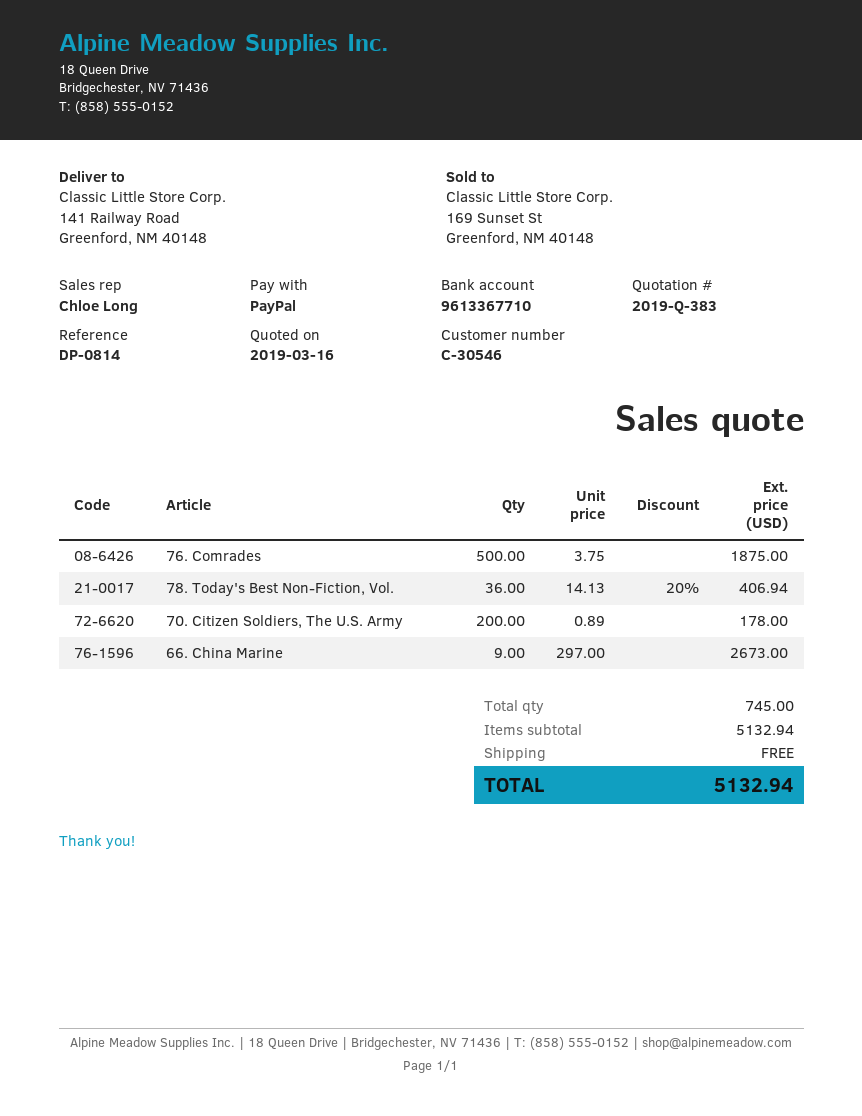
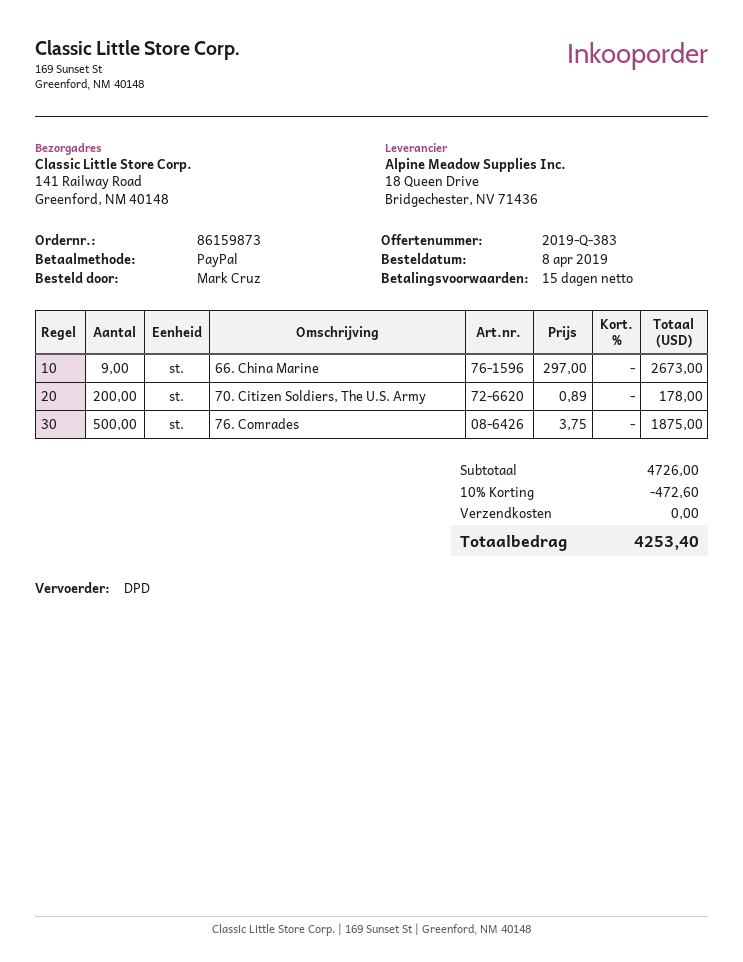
78. Today's Best Non-Fiction, Vol.: 36 x 14.13 - 20% = 406.94 -> none
subtotal: 5132.94 -> 4726.00
discount: none -> 10% = 472.60
total: 5132.94 -> 4253.40

